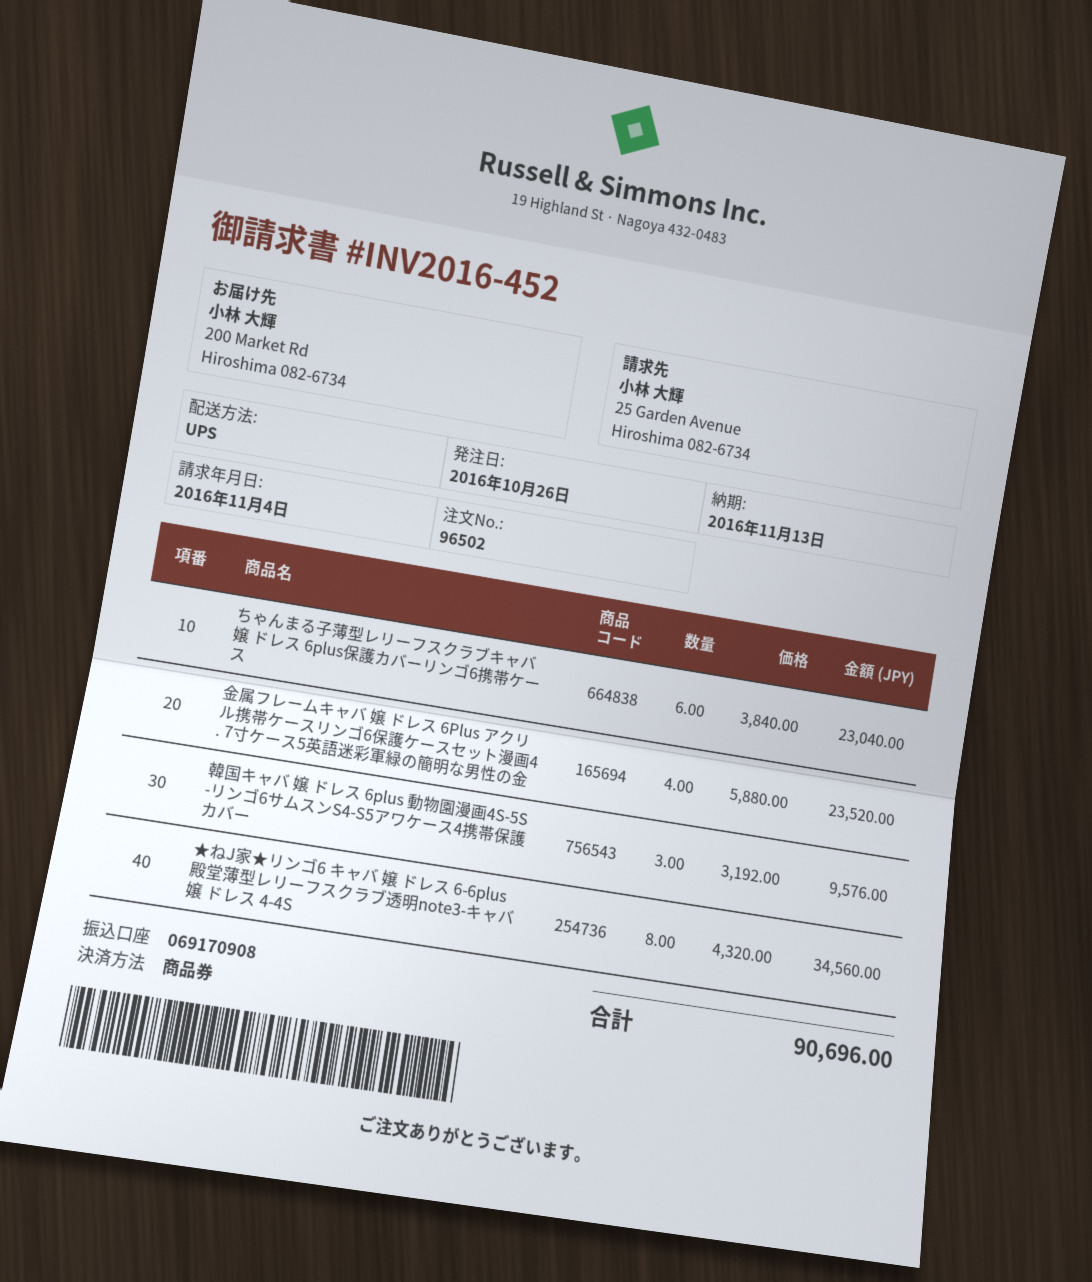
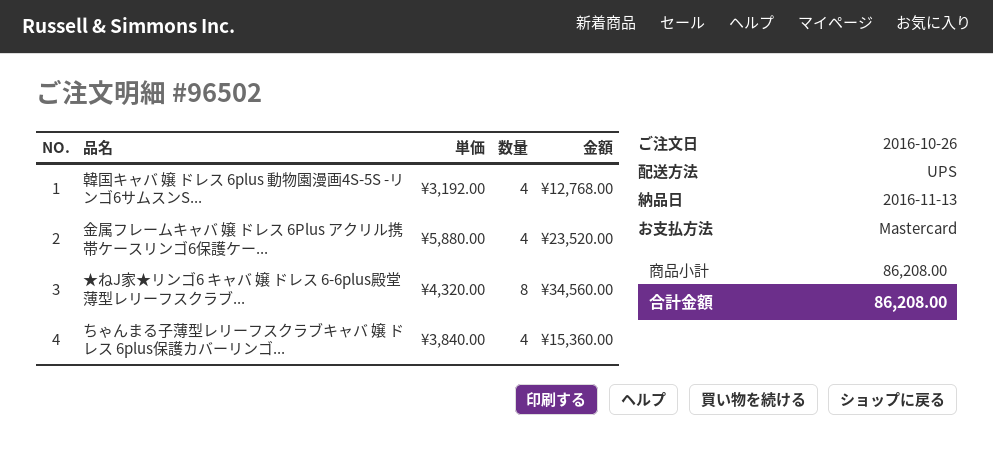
payment method: gift card -> Mastercard
ちゃんまる子薄型レリーフスクラブキャバ 嬢 ドレス 6plus保護カバーリンゴ6携帯ケース: 6 x 3840.00 = 23040.00 -> 4 x 3840.00 = 15360.00
韓国キャバ 嬢 ドレス 6plus 動物園漫画4S-5S -リンゴ6サムスンS4-S5アワケース4携帯保護カバー: 3 x 3192.00 = 9576.00 -> 4 x 3192.00 = 12768.00
total: 90696.00 -> 86208.00

